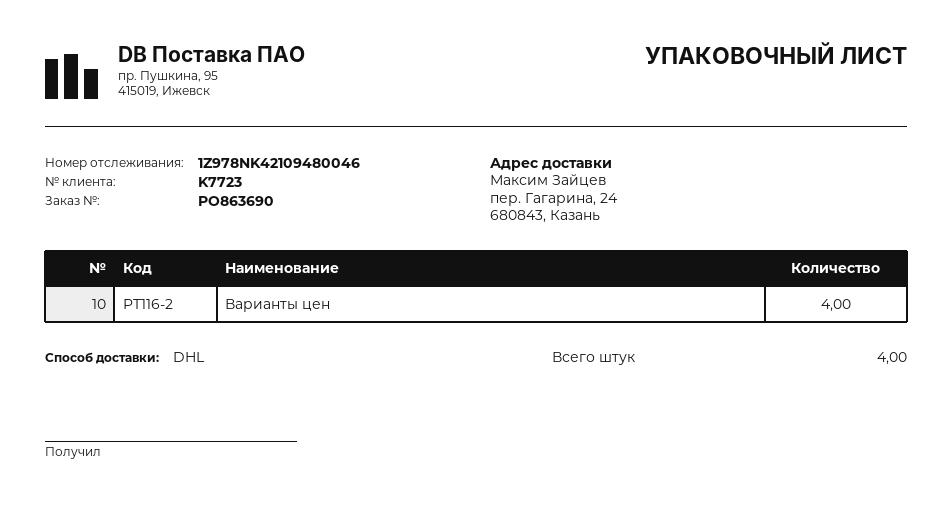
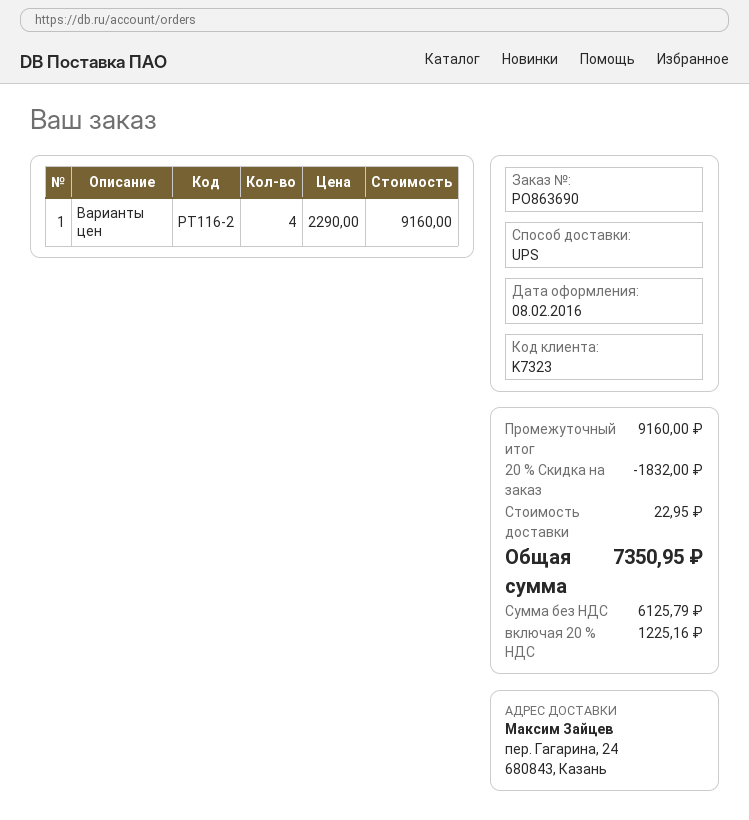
customer number: K7723 -> K7323
shipping method: DHL -> UPS

